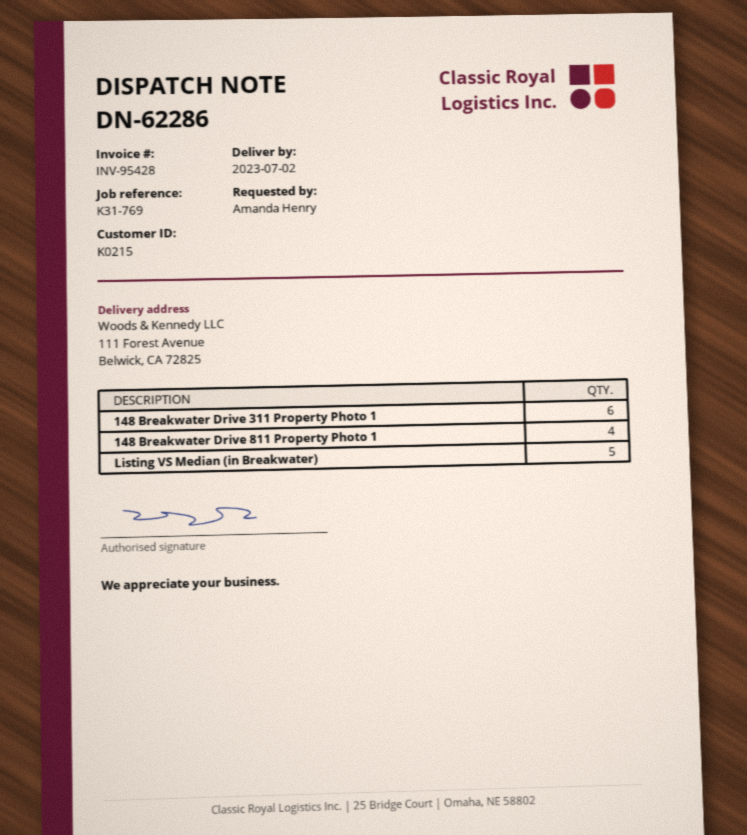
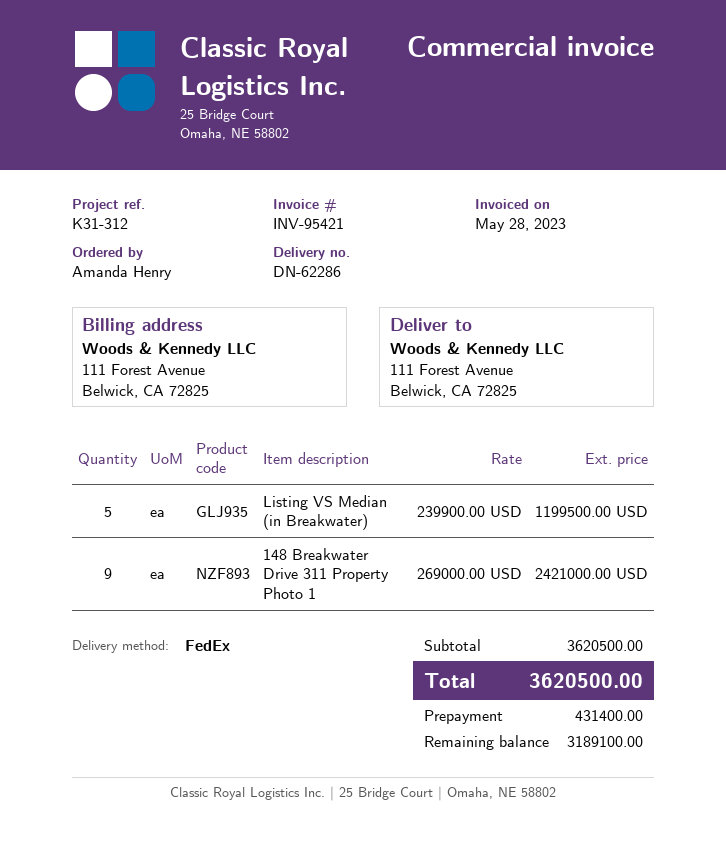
invoice number: INV-95428 -> INV-95421
reference: K31-769 -> K31-312
148 Breakwater Drive 311 Property Photo 1: 6 -> 9
148 Breakwater Drive 811 Property Photo 1: 4 -> none

